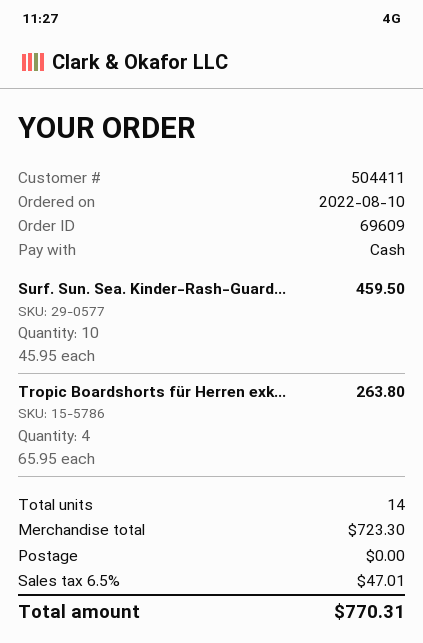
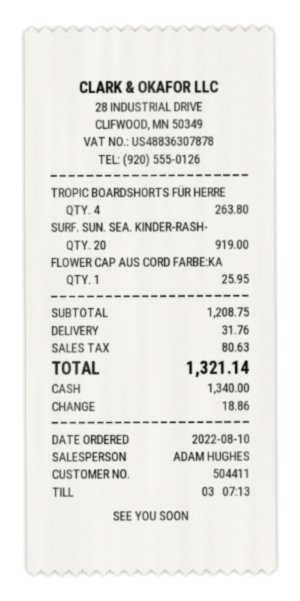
Surf. Sun. Sea. Kinder-Rash-Guard...: 10 for 459.50 -> 20 for 919.00
FLOWER CAP AUS CORD FARBE:KA: none -> 1 for 25.95
subtotal: 723.30 -> 1208.75
shipping: 0.00 -> 31.76
tax: 47.01 -> 80.63
total: 770.31 -> 1321.14

